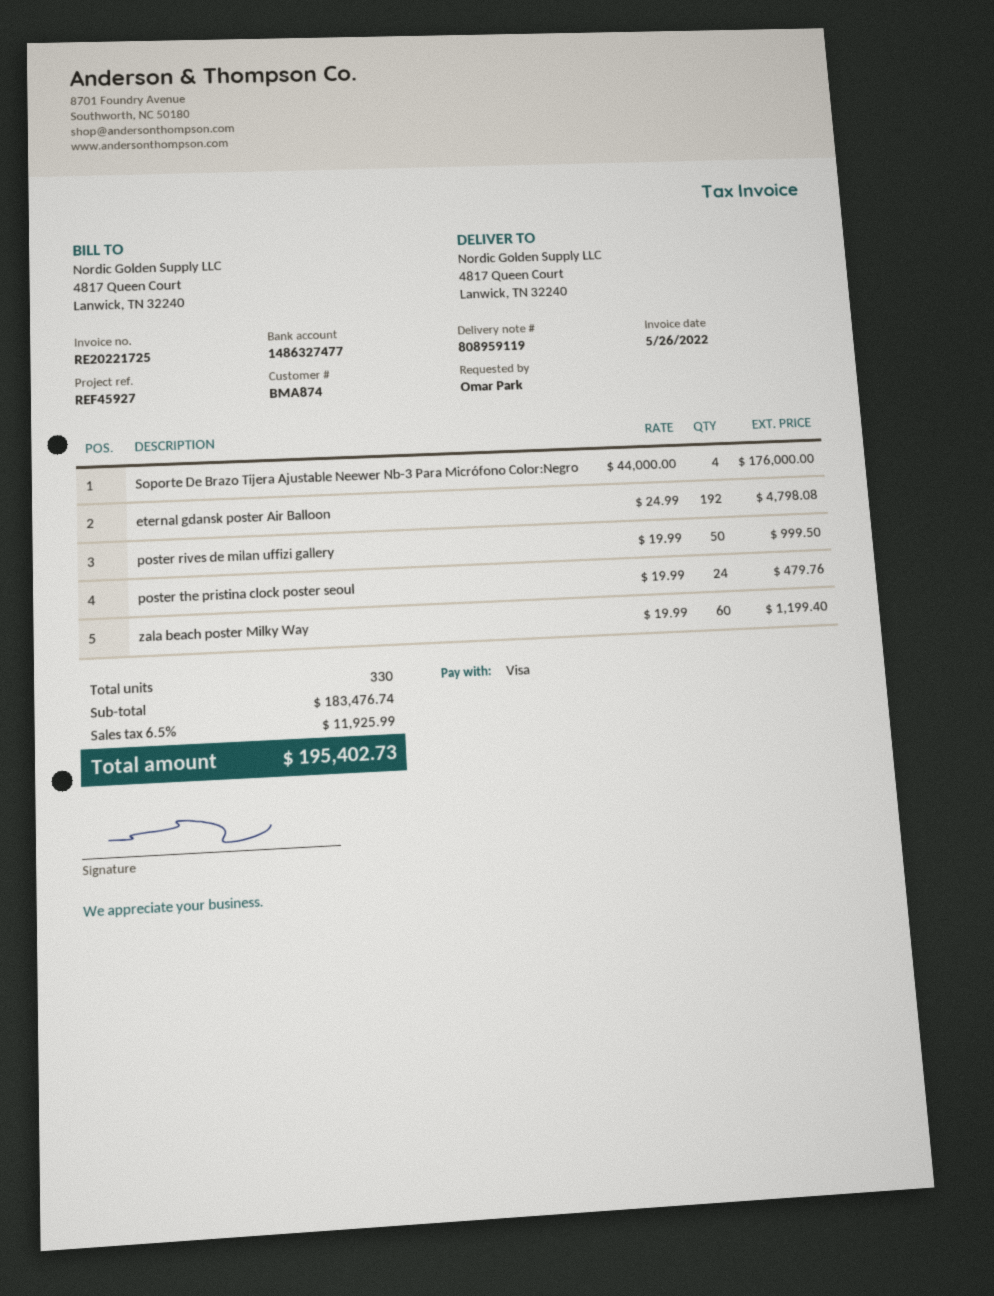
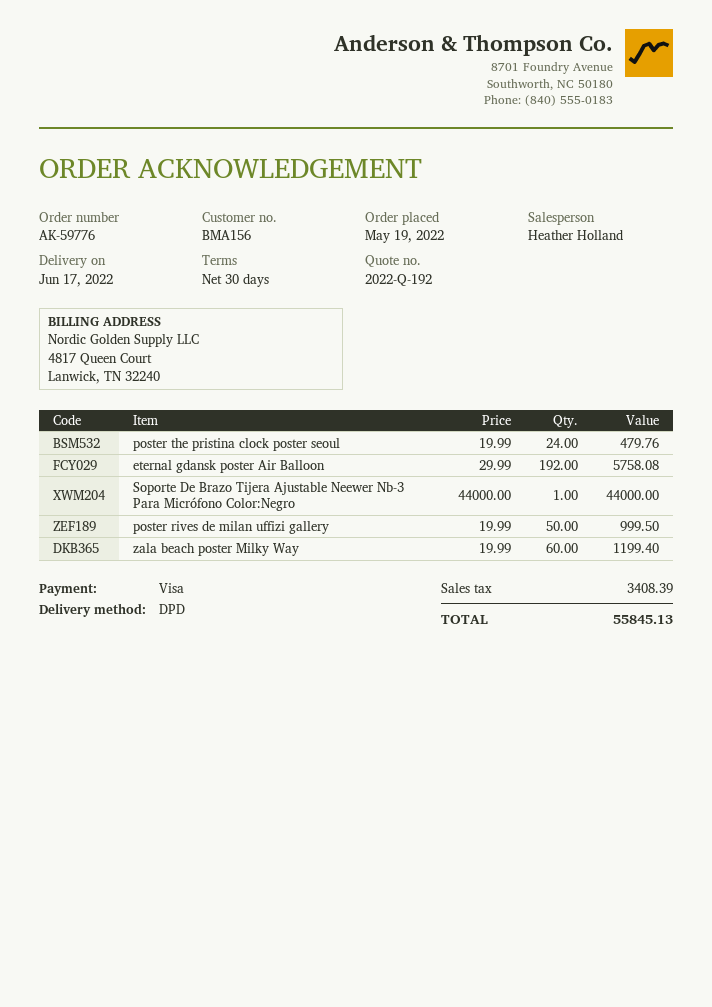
customer number: BMA874 -> BMA156
Soporte De Brazo Tijera Ajustable Neewer Nb-3 Para Micrófono Color:Negro: 4 x 44000.00 = 176000.00 -> 1 x 44000.00 = 44000.00
eternal gdansk poster Air Balloon: 192 x 24.99 = 4798.08 -> 192 x 29.99 = 5758.08
tax: 11925.99 -> 3408.39
total: 195402.73 -> 55845.13

